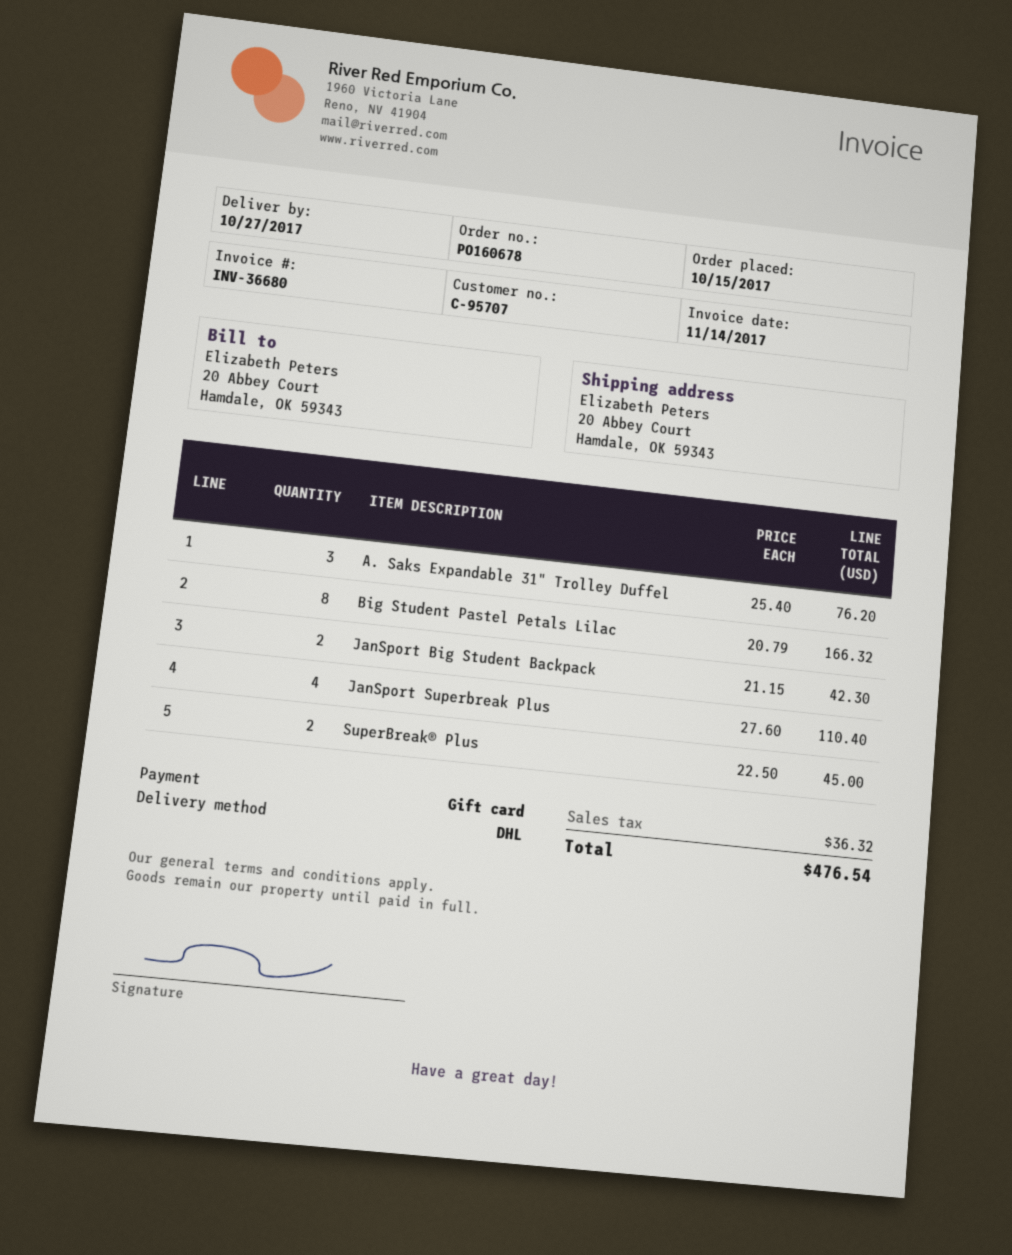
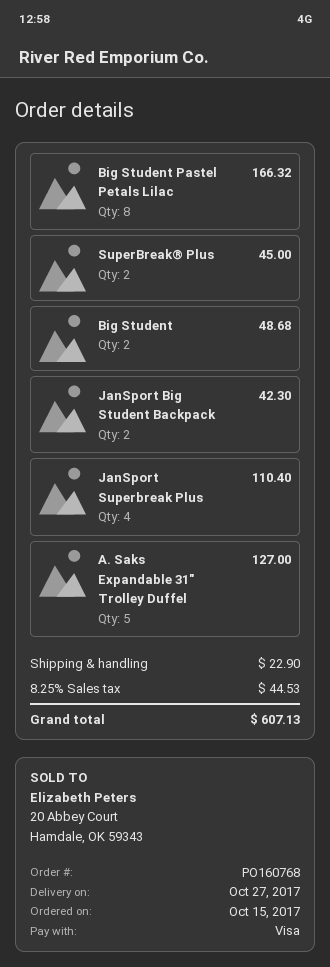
order number: PO160678 -> PO160768
payment method: gift card -> Visa
A. Saks Expandable 31" Trolley Duffel: 3 for 76.20 -> 5 for 127.00
Big Student: none -> 2 for 48.68
shipping: none -> 22.90
tax: 36.32 -> 44.53
total: 476.54 -> 607.13

